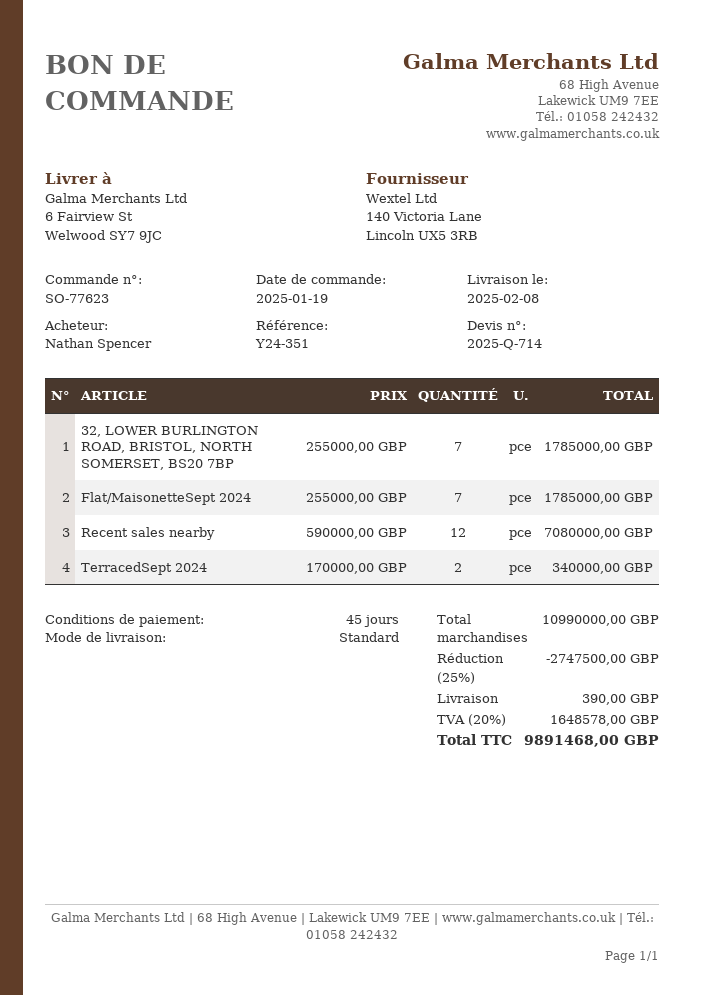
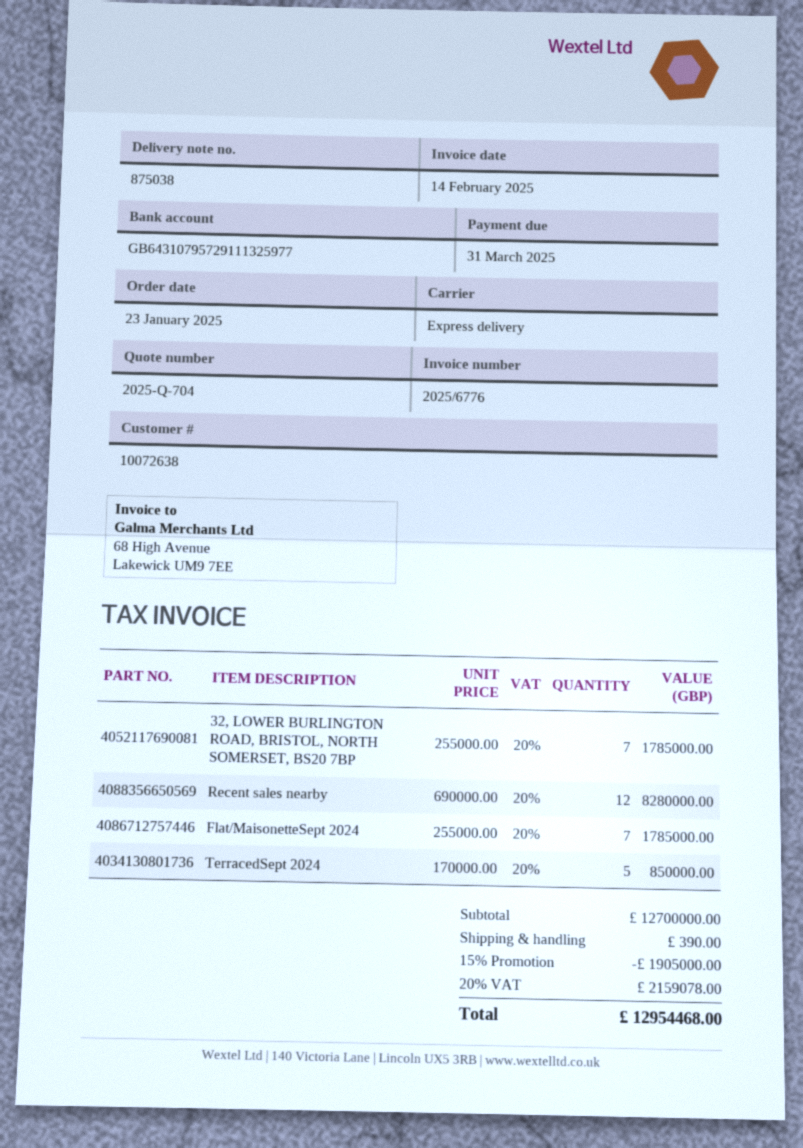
quote number: 2025-Q-714 -> 2025-Q-704
order date: 2025-01-19 -> 2025-01-23
shipping method: standard -> express
Recent sales nearby: 12 x 590000.00 = 7080000.00 -> 12 x 690000.00 = 8280000.00
TerracedSept 2024: 2 x 170000.00 = 340000.00 -> 5 x 170000.00 = 850000.00
subtotal: 10990000.00 -> 12700000.00
discount: 25% = 2747500.00 -> 15% = 1905000.00
tax: 20% = 1648578.00 -> 20% = 2159078.00
total: 9891468.00 -> 12954468.00

